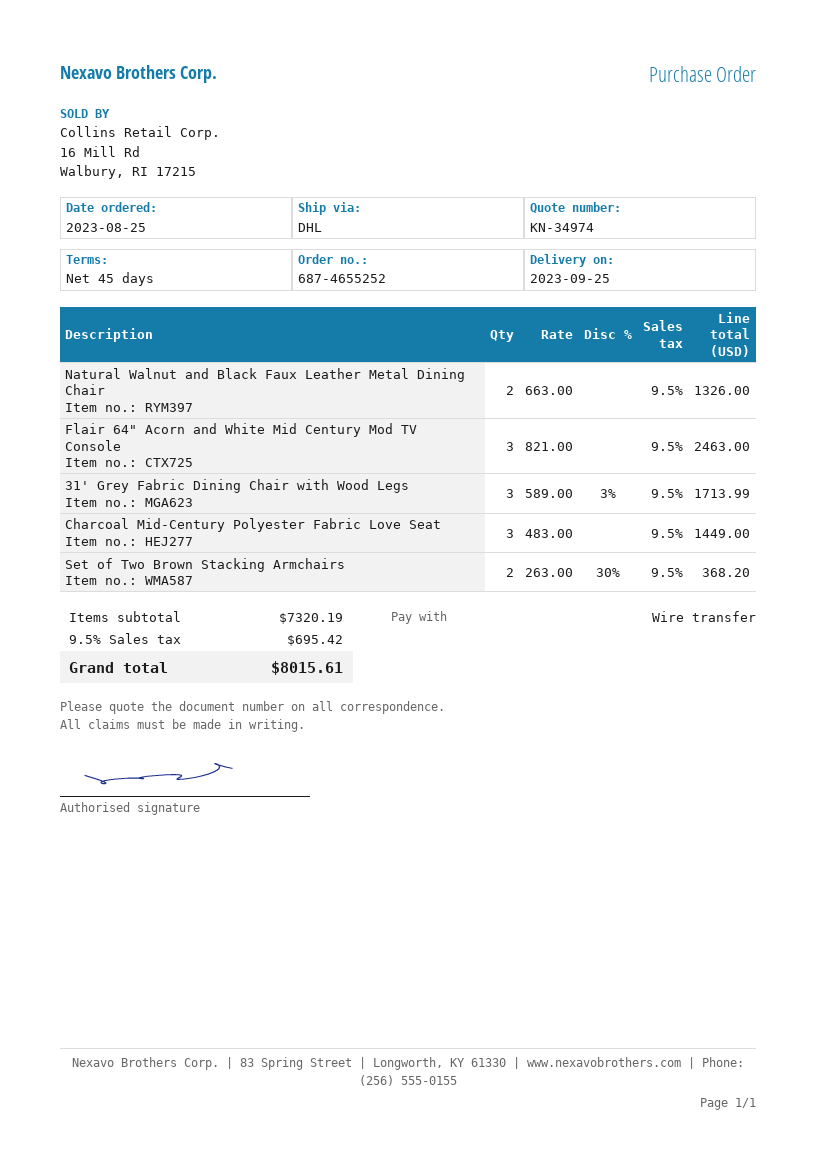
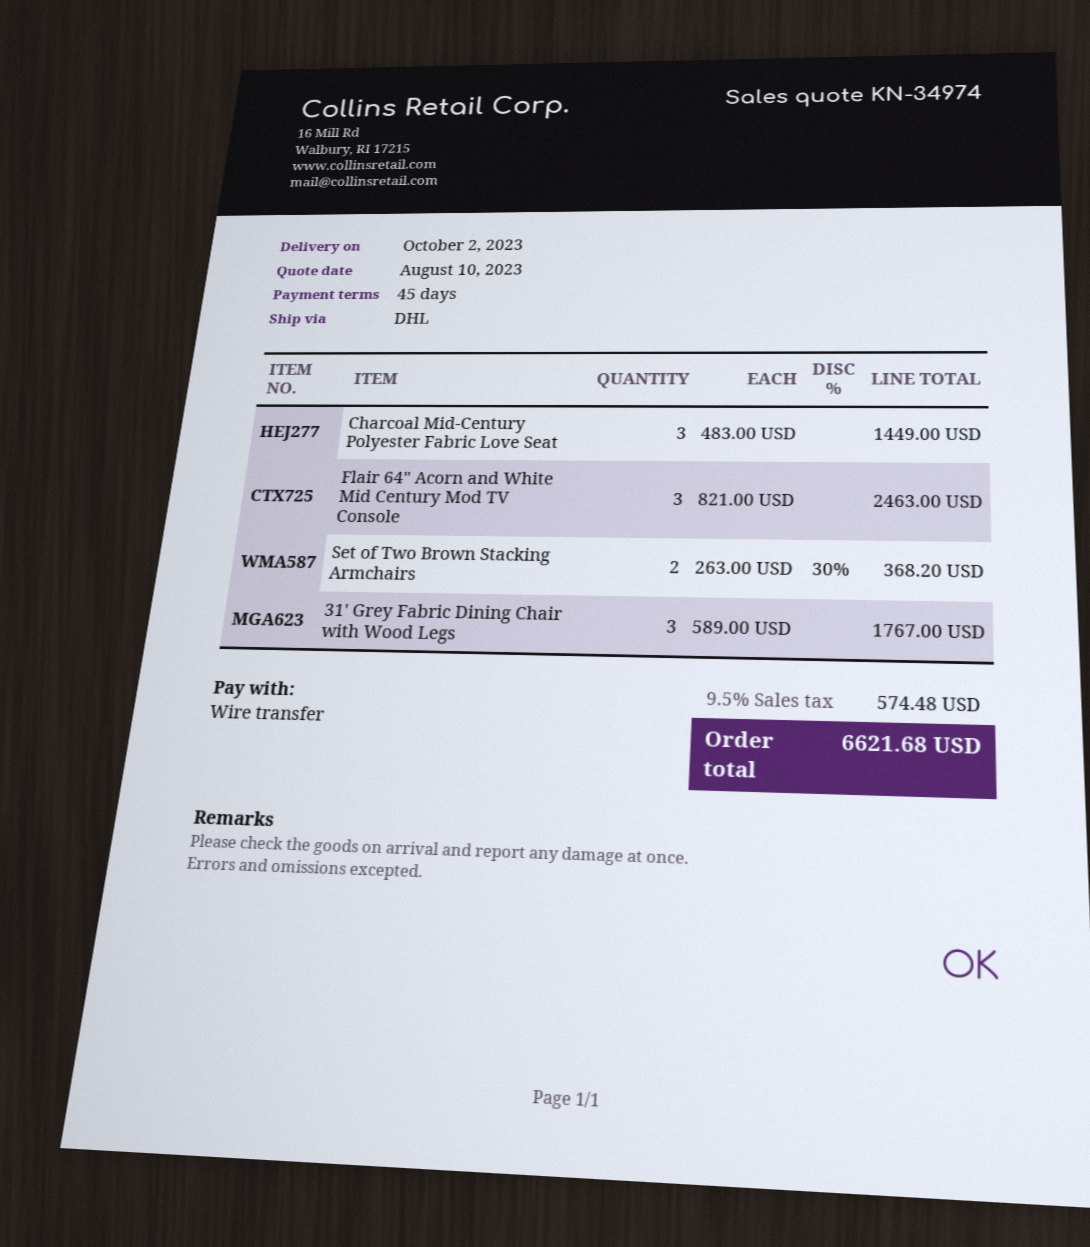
delivery date: 2023-09-25 -> 2023-10-02
Natural Walnut and Black Faux Leather Metal Dining Chair: 2 x 663.00 = 1326.00 -> none
31' Grey Fabric Dining Chair with Wood Legs: 3 x 589.00 - 3% = 1713.99 -> 3 x 589.00 = 1767.00
tax: 9.5% = 695.42 -> 9.5% = 574.48
total: 8015.61 -> 6621.68

